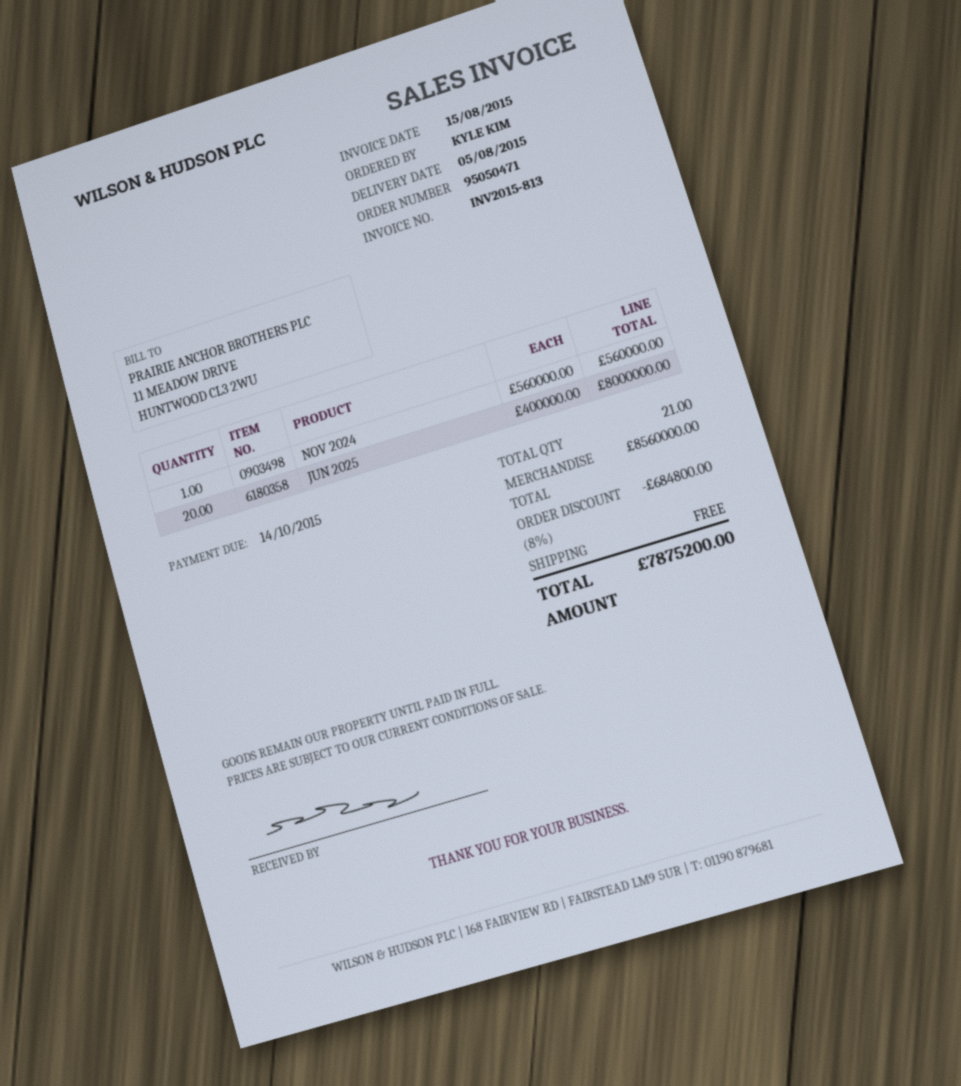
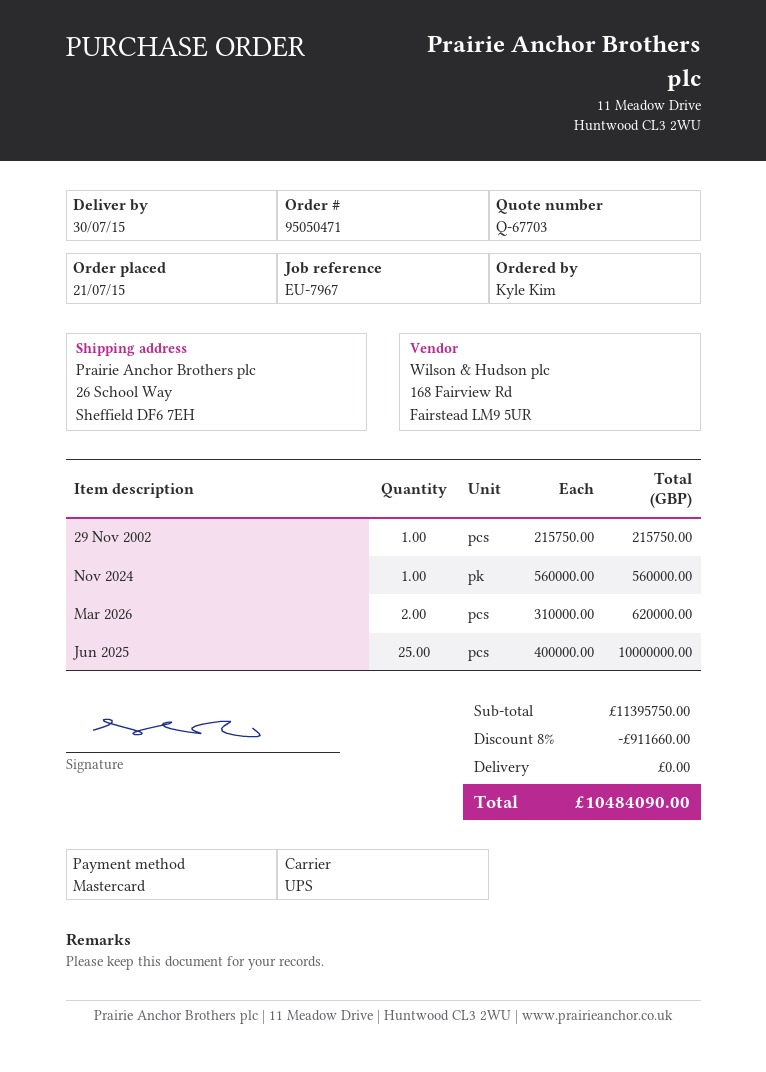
delivery date: 2015-08-05 -> 2015-07-30
JUN 2025: 20 x 400000.00 = 8000000.00 -> 25 x 400000.00 = 10000000.00
29 Nov 2002: none -> 1 x 215750.00 = 215750.00
Mar 2026: none -> 2 x 310000.00 = 620000.00
subtotal: 8560000.00 -> 11395750.00
discount: 8% = 684800.00 -> 8% = 911660.00
total: 7875200.00 -> 10484090.00

